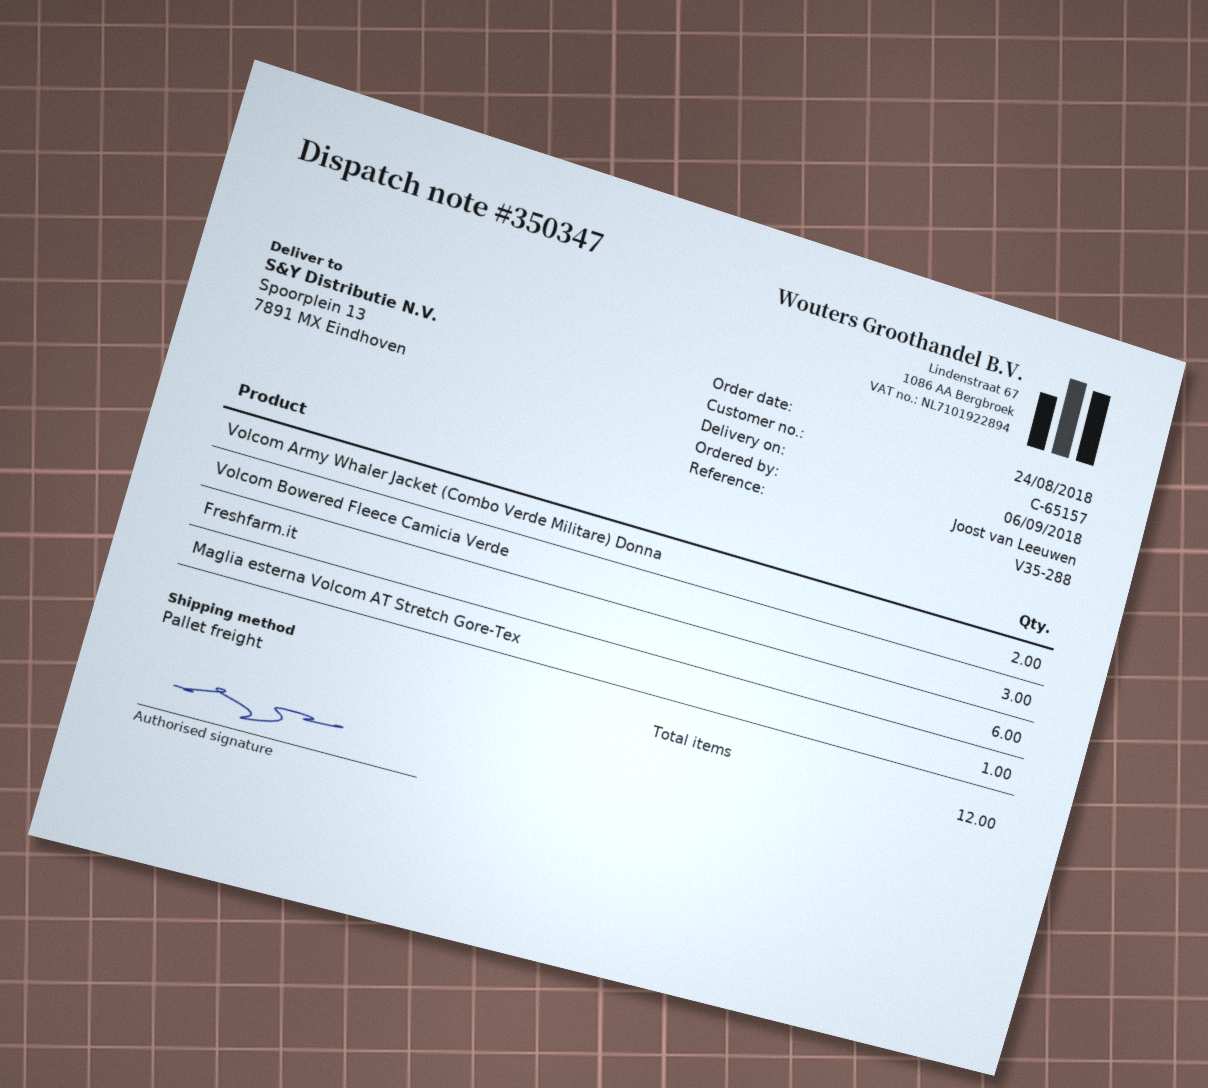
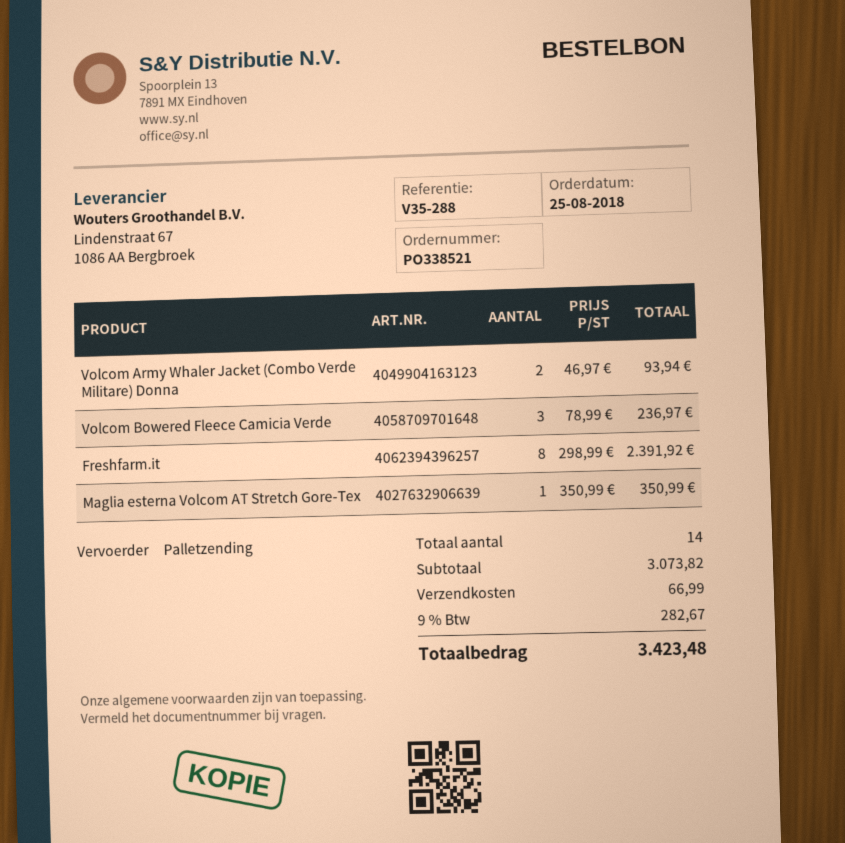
order date: 2018-08-24 -> 2018-08-25
Freshfarm.it: 6 -> 8
total quantity: 12 -> 14

